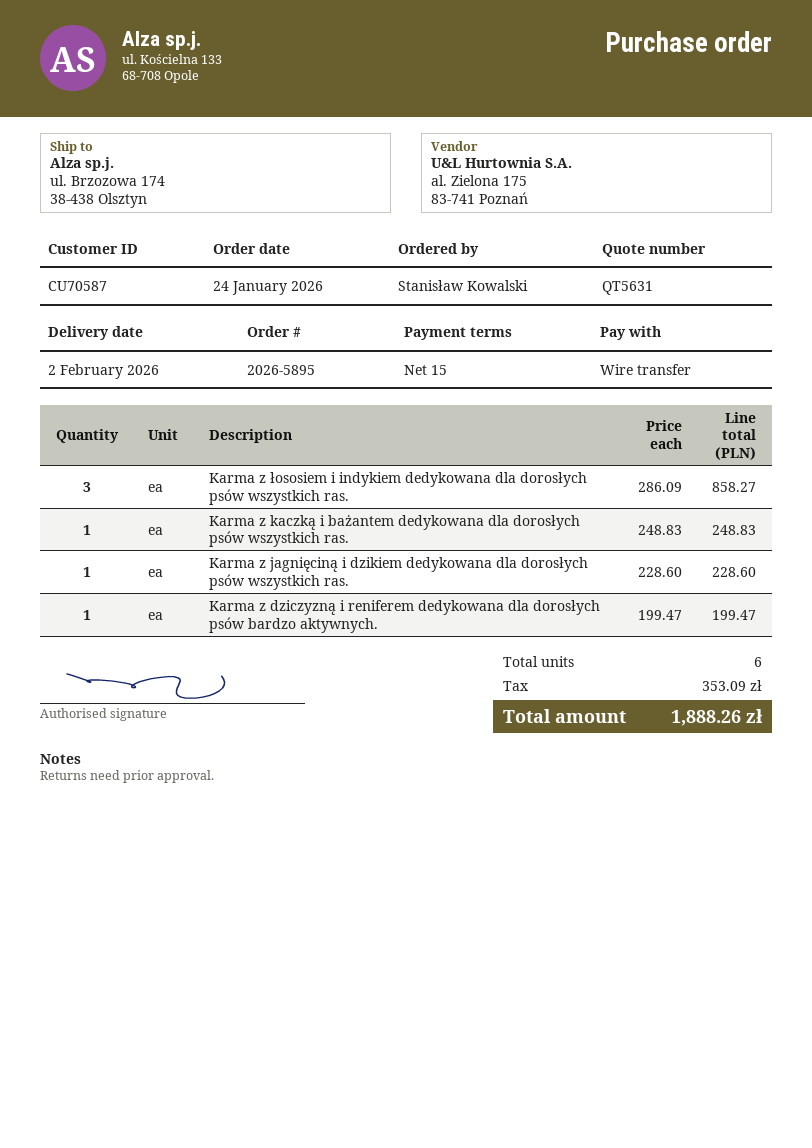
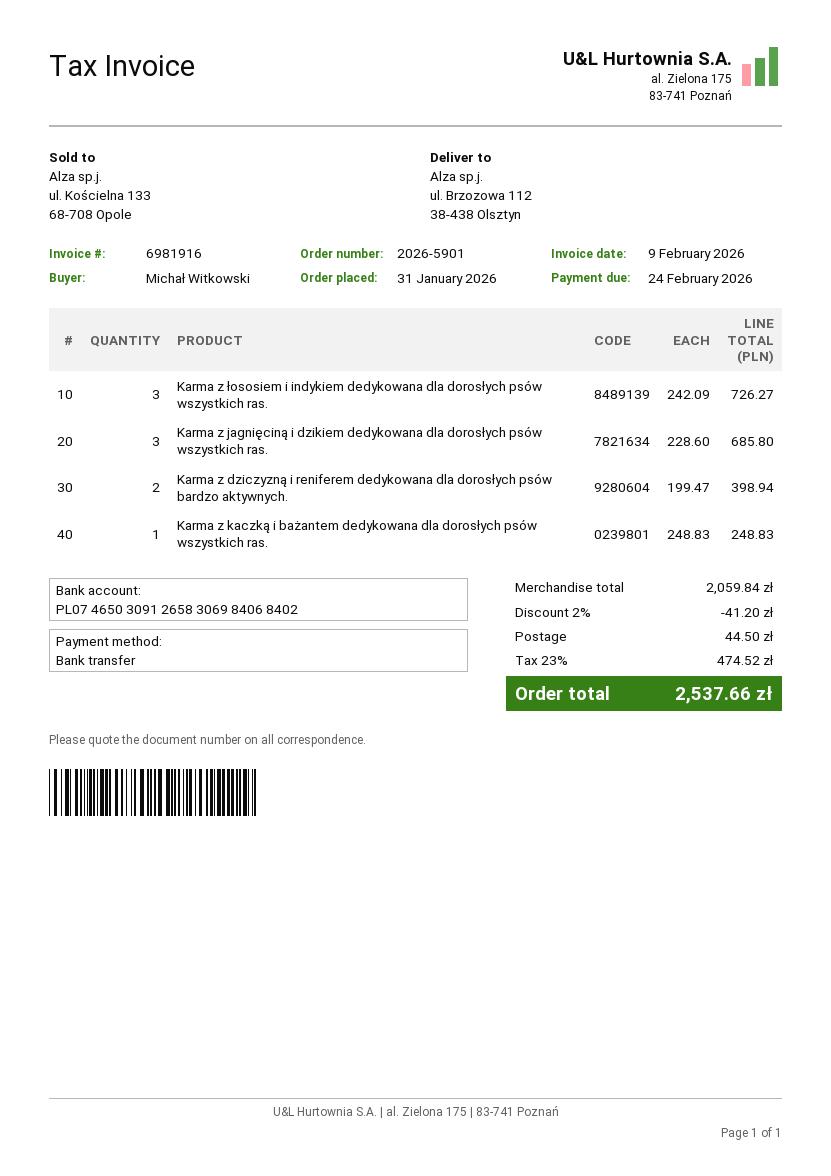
order number: 2026-5895 -> 2026-5901
order date: 2026-01-24 -> 2026-01-31
ordered by: Stanisław Kowalski -> Michał Witkowski
ship to: ul. Brzozowa 174, 38-438 Olsztyn -> ul. Brzozowa 112, 38-438 Olsztyn
Karma z łososiem i indykiem dedykowana dla dorosłych psów wszystkich ras.: 3 x 286.09 = 858.27 -> 3 x 242.09 = 726.27
Karma z jagnięciną i dzikiem dedykowana dla dorosłych psów wszystkich ras.: 1 x 228.60 = 228.60 -> 3 x 228.60 = 685.80
Karma z dziczyzną i reniferem dedykowana dla dorosłych psów bardzo aktywnych.: 1 x 199.47 = 199.47 -> 2 x 199.47 = 398.94
discount: none -> 2% = 41.20
shipping: none -> 44.50
tax: 353.09 -> 474.52
total: 1888.26 -> 2537.66

